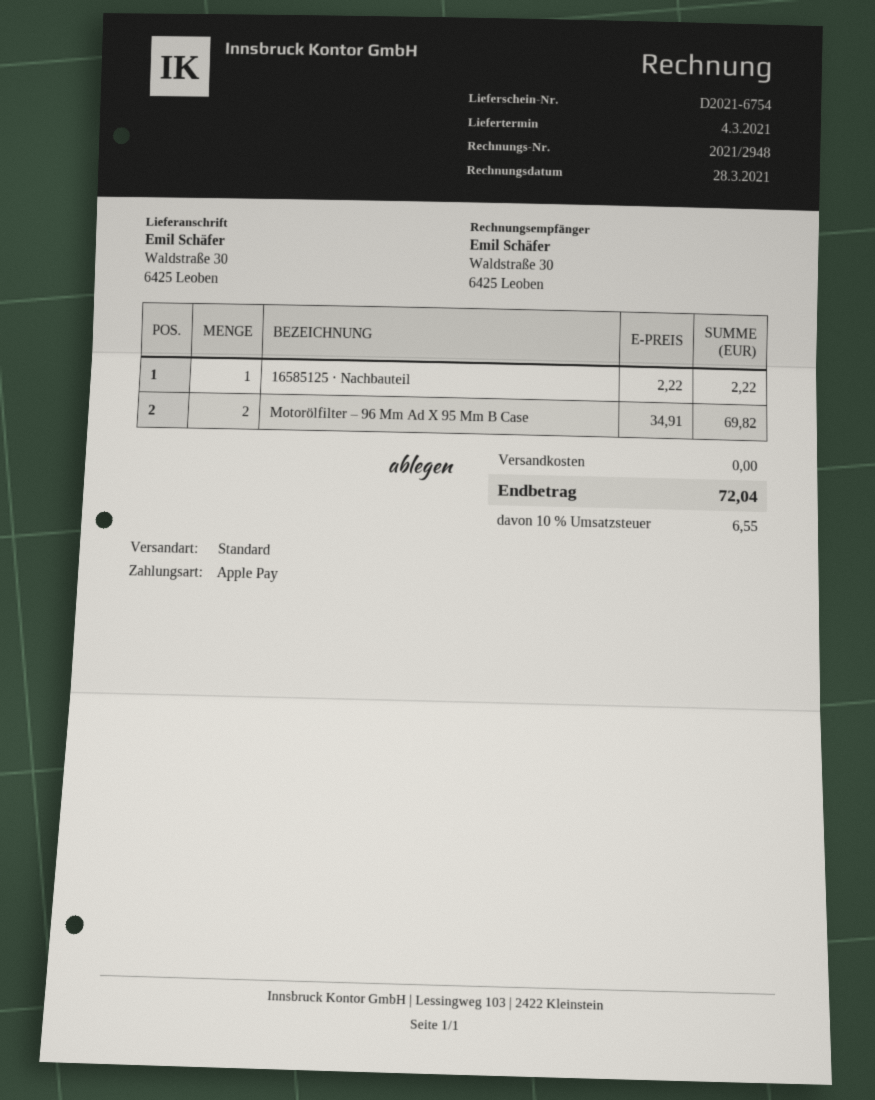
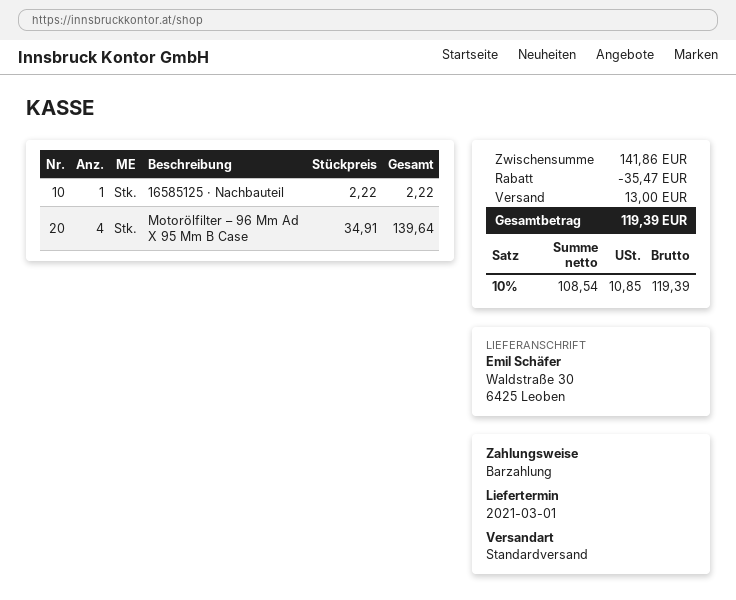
delivery date: 2021-03-04 -> 2021-03-01
payment method: Apple Pay -> cash
Motorölfilter – 96 Mm Ad X 95 Mm B Case: 2 x 34.91 = 69.82 -> 4 x 34.91 = 139.64
discount: none -> 35.47
shipping: 0.00 -> 13.00
tax: 10% = 6.55 -> 10% = 10.85
total: 72.04 -> 119.39

